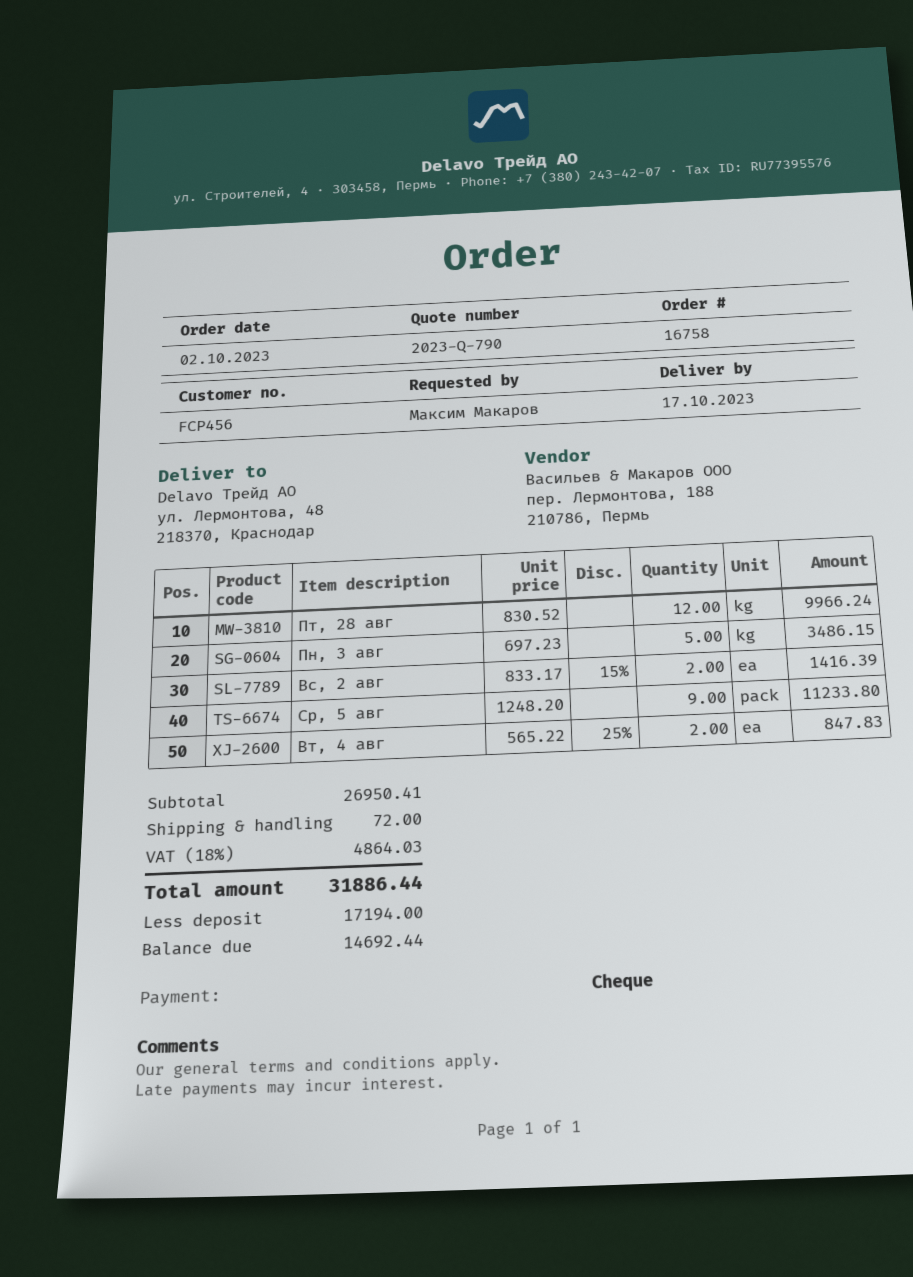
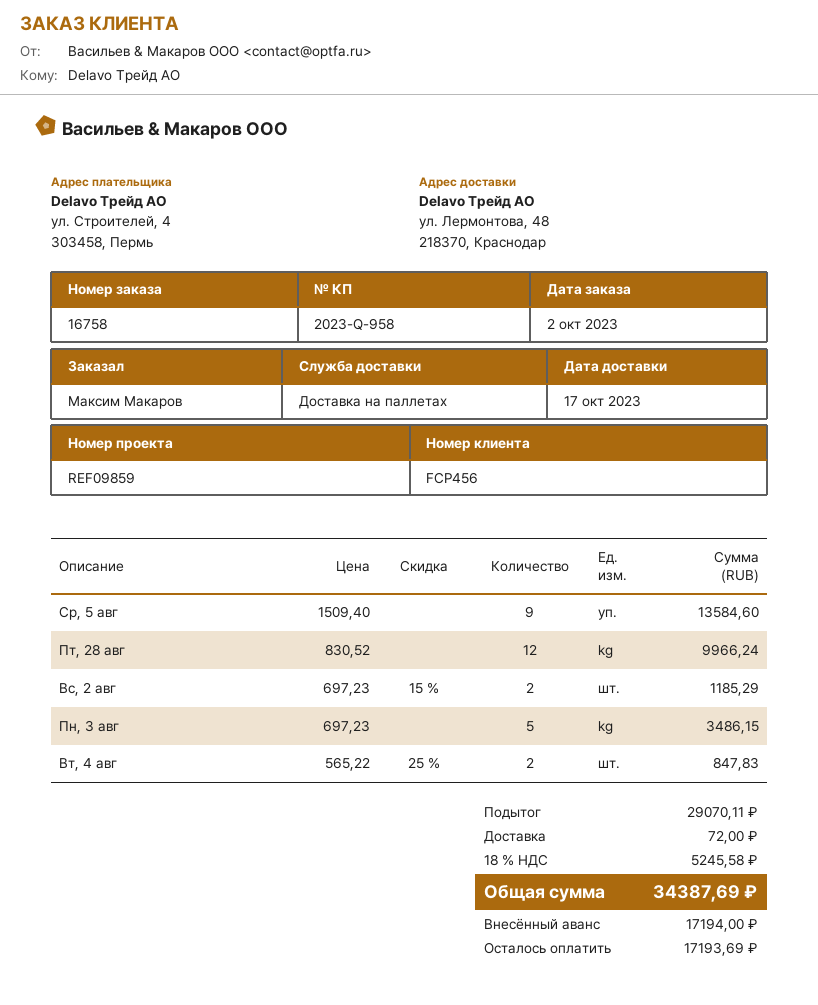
quote number: 2023-Q-790 -> 2023-Q-958
Вс, 2 авг: 2 x 833.17 - 15% = 1416.39 -> 2 x 697.23 - 15% = 1185.29
Ср, 5 авг: 9 x 1248.20 = 11233.80 -> 9 x 1509.40 = 13584.60
subtotal: 26950.41 -> 29070.11
tax: 18% = 4864.03 -> 18% = 5245.58
total: 31886.44 -> 34387.69
balance: 14692.44 -> 17193.69

